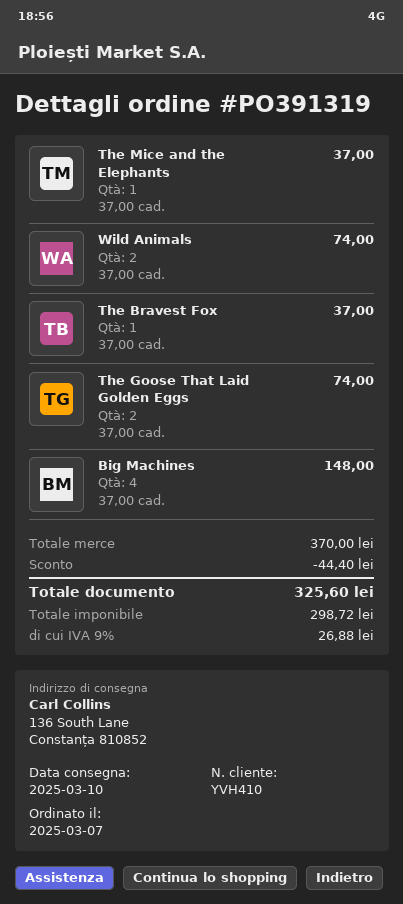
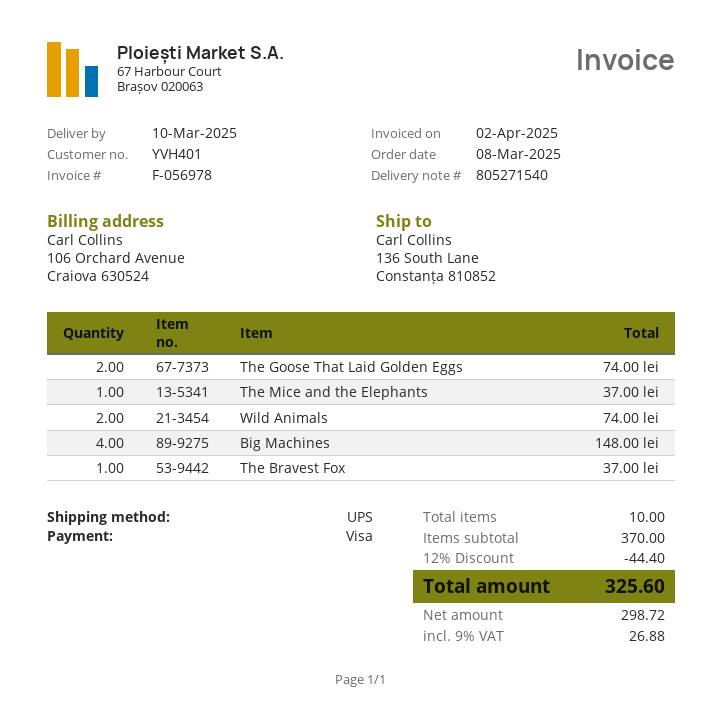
order date: 2025-03-07 -> 2025-03-08
customer number: YVH410 -> YVH401

